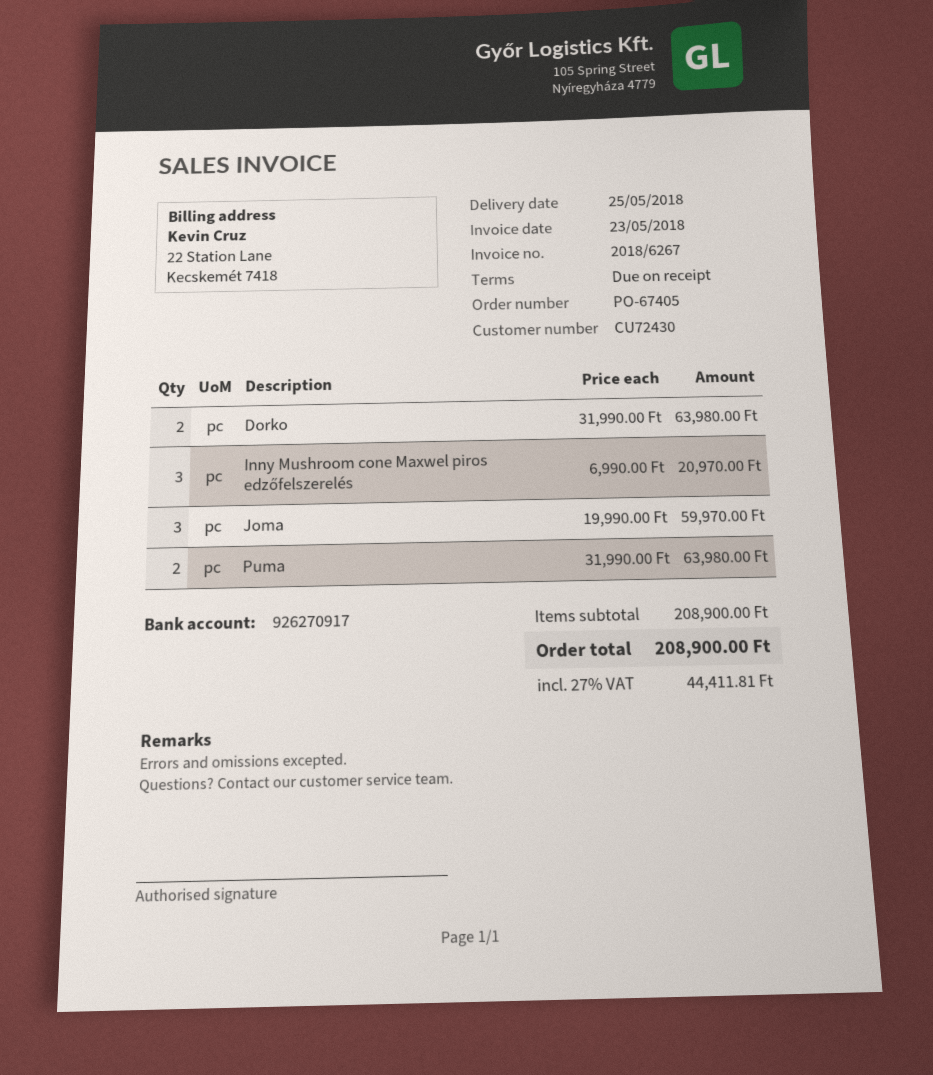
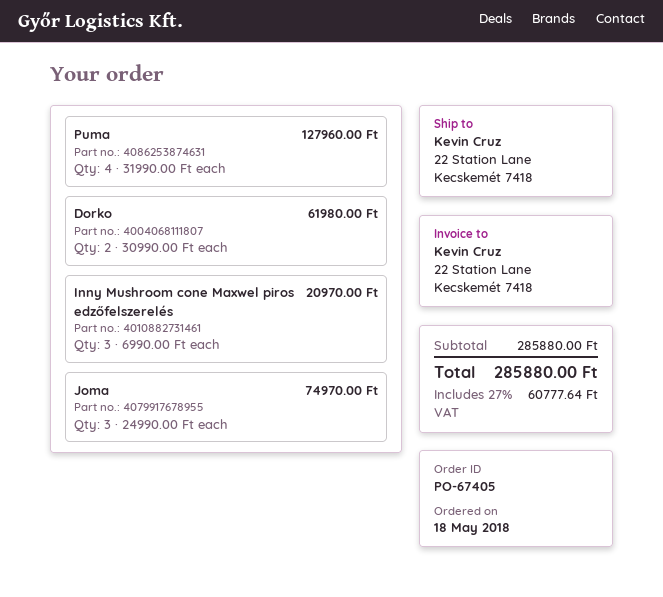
Dorko: 2 x 31990.00 = 63980.00 -> 2 x 30990.00 = 61980.00
Joma: 3 x 19990.00 = 59970.00 -> 3 x 24990.00 = 74970.00
Puma: 2 x 31990.00 = 63980.00 -> 4 x 31990.00 = 127960.00
subtotal: 208900.00 -> 285880.00
tax: 27% = 44411.81 -> 27% = 60777.64
total: 208900.00 -> 285880.00

